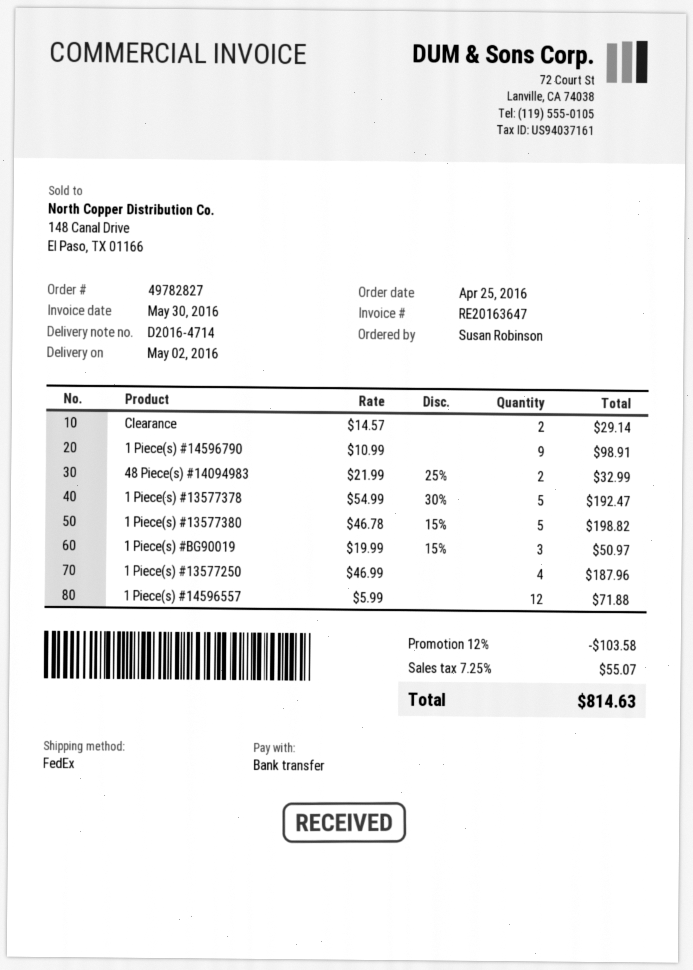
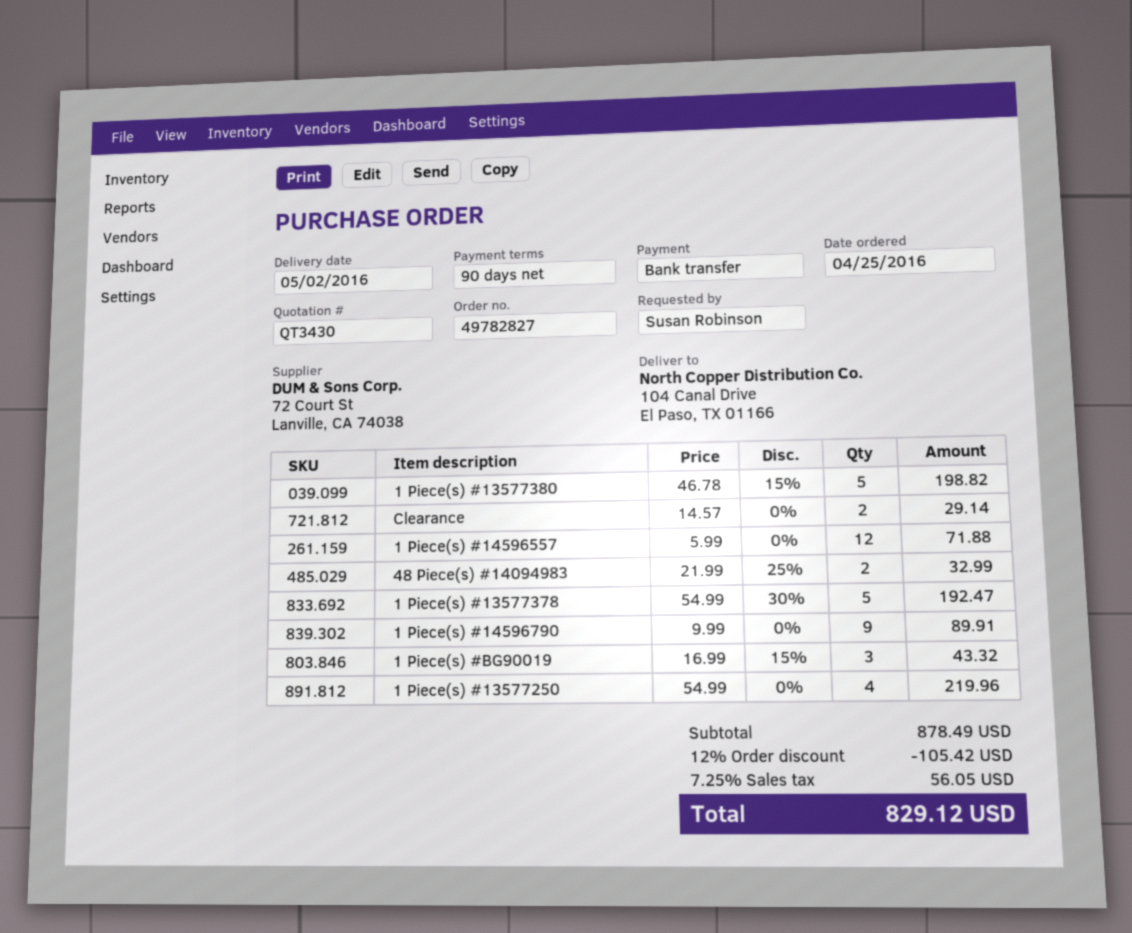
1 Piece(s) #14596790: 9 x 10.99 = 98.91 -> 9 x 9.99 = 89.91
1 Piece(s) #BG90019: 3 x 19.99 - 15% = 50.97 -> 3 x 16.99 - 15% = 43.32
1 Piece(s) #13577250: 4 x 46.99 = 187.96 -> 4 x 54.99 = 219.96
discount: 12% = 103.58 -> 12% = 105.42
tax: 7.25% = 55.07 -> 7.25% = 56.05
total: 814.63 -> 829.12

